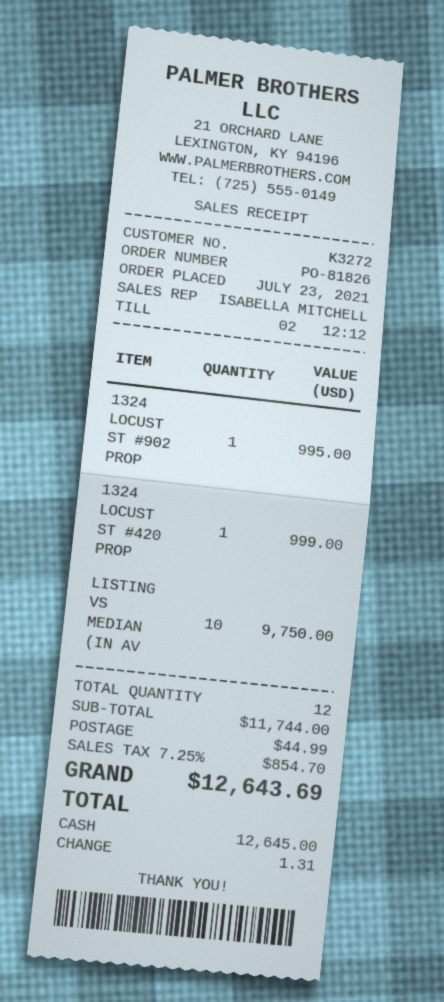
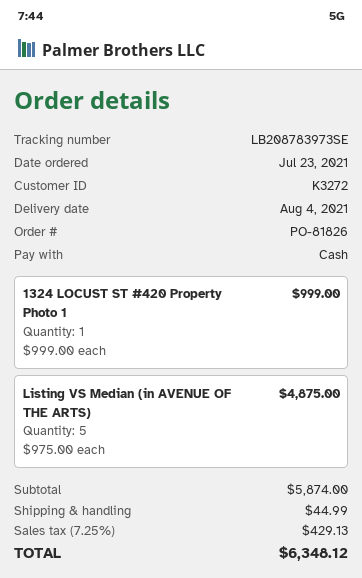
1324 LOCUST ST #902 PROP: 1 for 995.00 -> none
LISTING VS MEDIAN (IN AV: 10 for 9750.00 -> 5 for 4875.00
subtotal: 11744.00 -> 5874.00
tax: 7.25% = 854.70 -> 7.25% = 429.13
total: 12643.69 -> 6348.12

